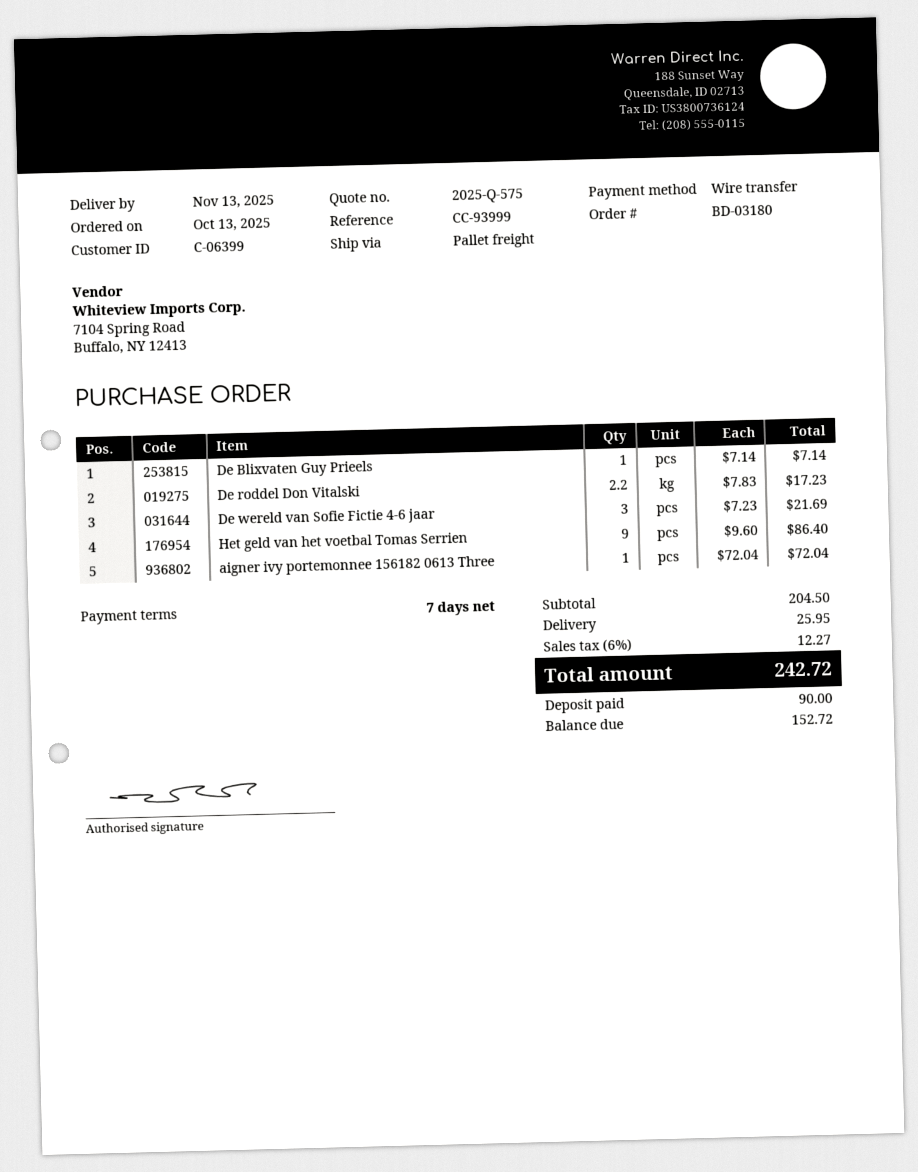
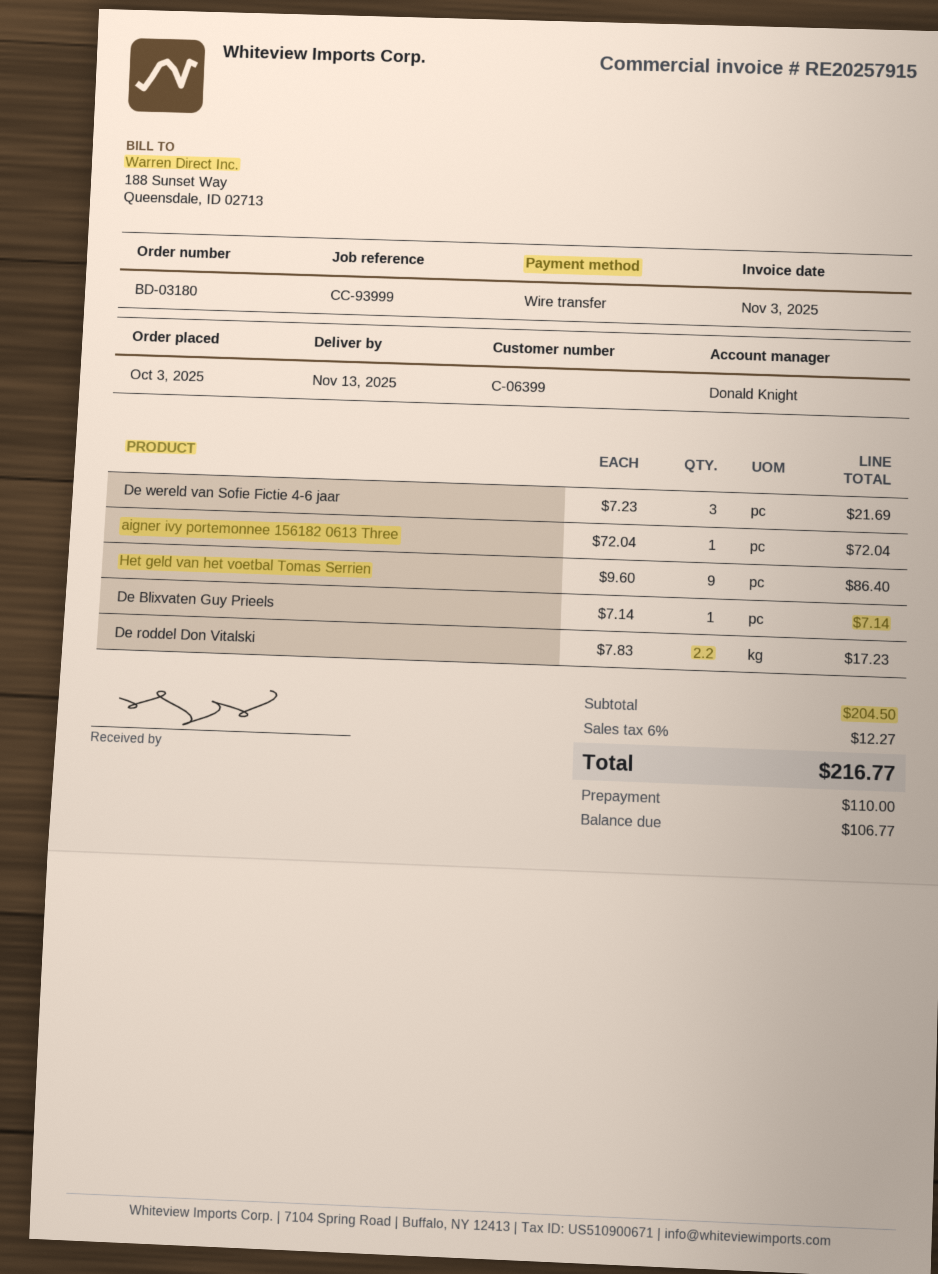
order date: 2025-10-13 -> 2025-10-03
shipping: 25.95 -> none
total: 242.72 -> 216.77
deposit: 90.00 -> 110.00
balance: 152.72 -> 106.77

